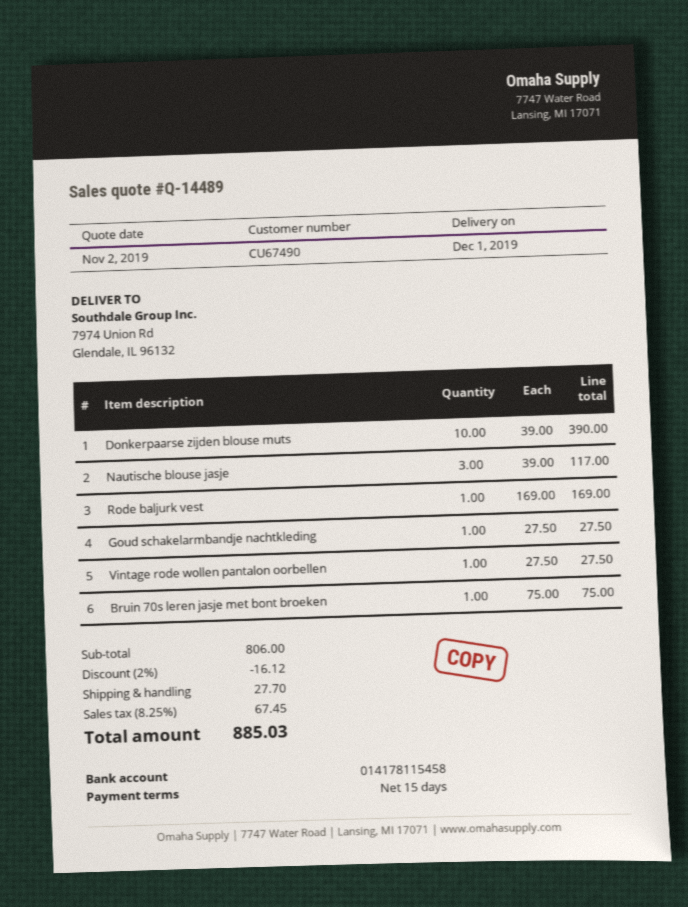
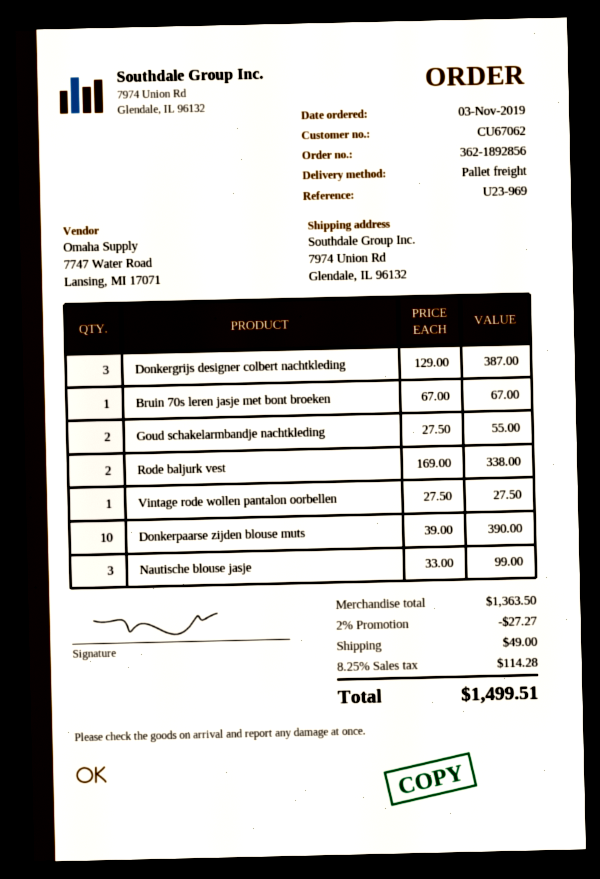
customer number: CU67490 -> CU67062
Nautische blouse jasje: 3 x 39.00 = 117.00 -> 3 x 33.00 = 99.00
Rode baljurk vest: 1 x 169.00 = 169.00 -> 2 x 169.00 = 338.00
Goud schakelarmbandje nachtkleding: 1 x 27.50 = 27.50 -> 2 x 27.50 = 55.00
Bruin 70s leren jasje met bont broeken: 1 x 75.00 = 75.00 -> 1 x 67.00 = 67.00
Donkergrijs designer colbert nachtkleding: none -> 3 x 129.00 = 387.00
subtotal: 806.00 -> 1363.50
discount: 2% = 16.12 -> 2% = 27.27
shipping: 27.70 -> 49.00
tax: 8.25% = 67.45 -> 8.25% = 114.28
total: 885.03 -> 1499.51

